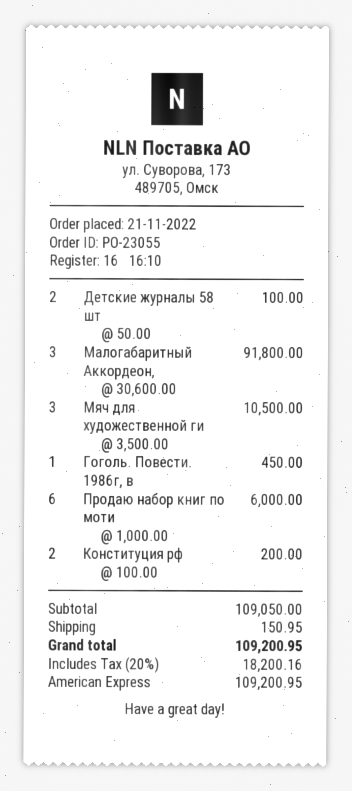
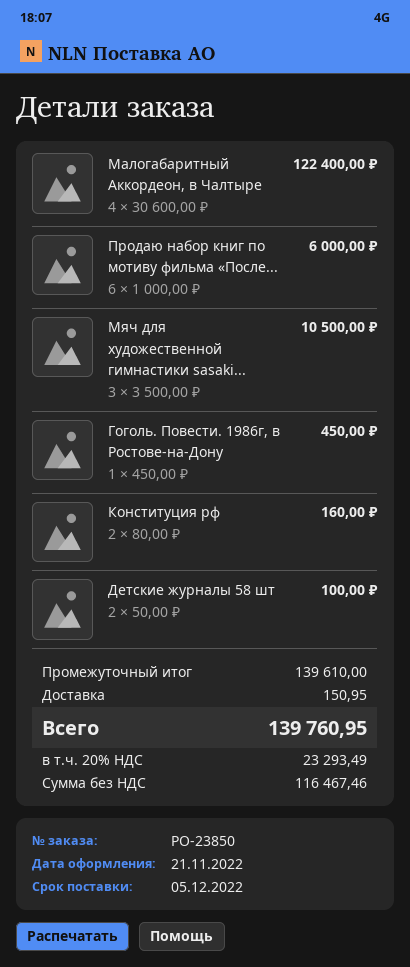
order number: PO-23055 -> PO-23850
Малогабаритный Аккордеон,: 3 x 30600.00 = 91800.00 -> 4 x 30600.00 = 122400.00
Конституция рф: 2 x 100.00 = 200.00 -> 2 x 80.00 = 160.00
subtotal: 109050.00 -> 139610.00
tax: 20% = 18200.16 -> 20% = 23293.49
total: 109200.95 -> 139760.95

